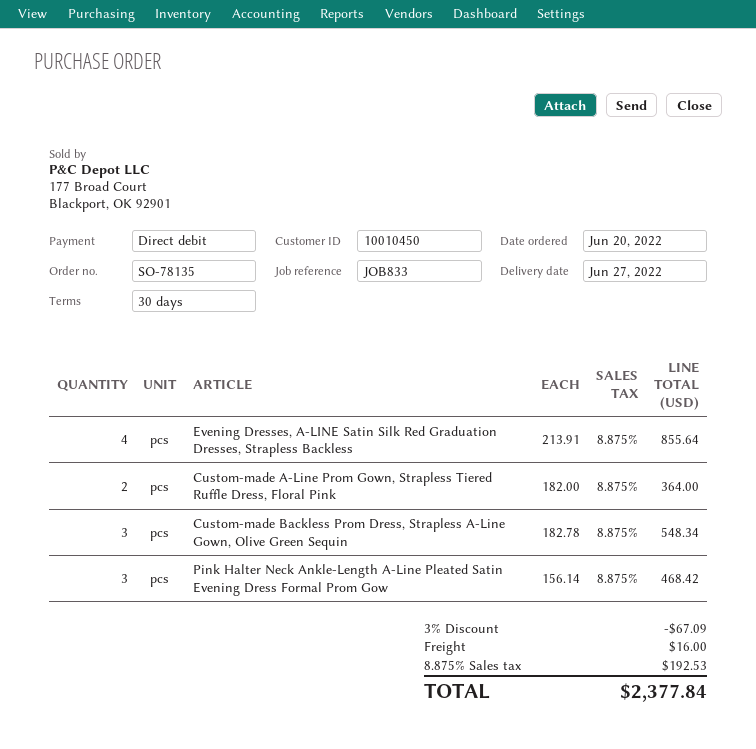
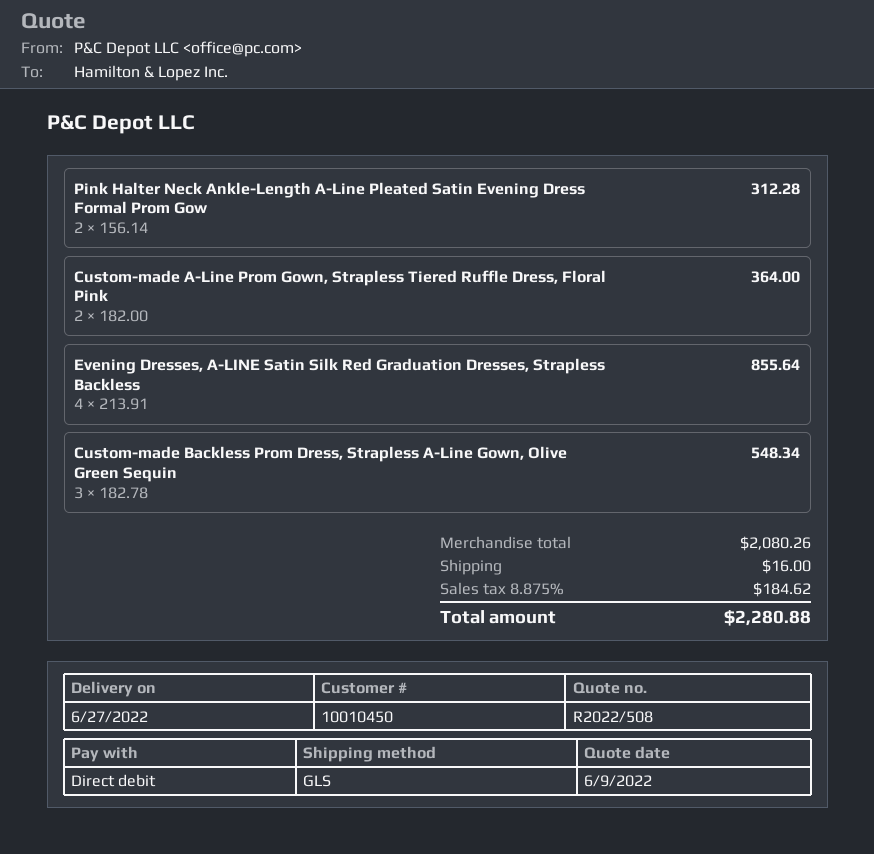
Pink Halter Neck Ankle-Length A-Line Pleated Satin Evening Dress Formal Prom Gow: 3 x 156.14 = 468.42 -> 2 x 156.14 = 312.28
discount: 3% = 67.09 -> none
tax: 8.875% = 192.53 -> 8.875% = 184.62
total: 2377.84 -> 2280.88

